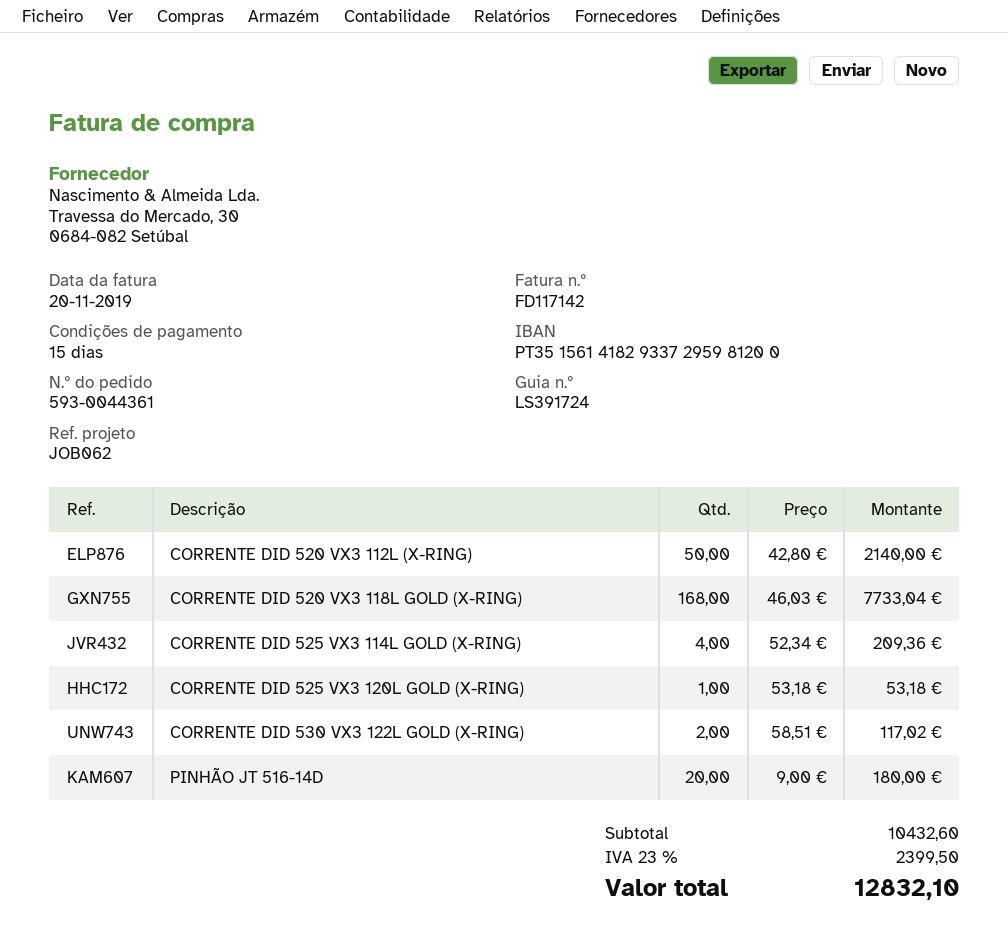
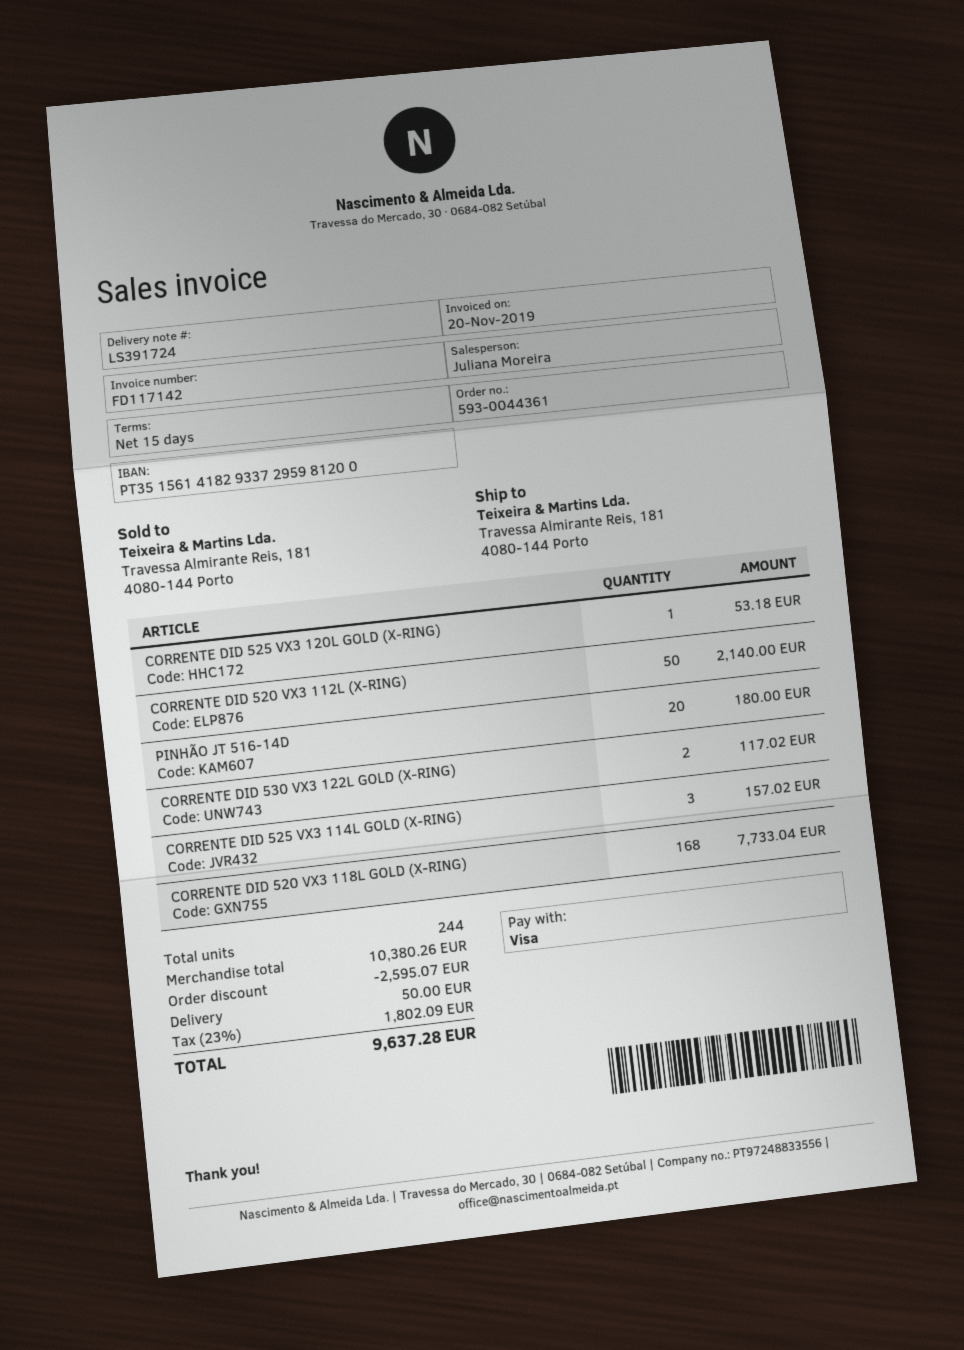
CORRENTE DID 525 VX3 114L GOLD (X-RING): 4 for 209.36 -> 3 for 157.02
subtotal: 10432.60 -> 10380.26
discount: none -> 2595.07
shipping: none -> 50.00
tax: 23% = 2399.50 -> 23% = 1802.09
total: 12832.10 -> 9637.28

